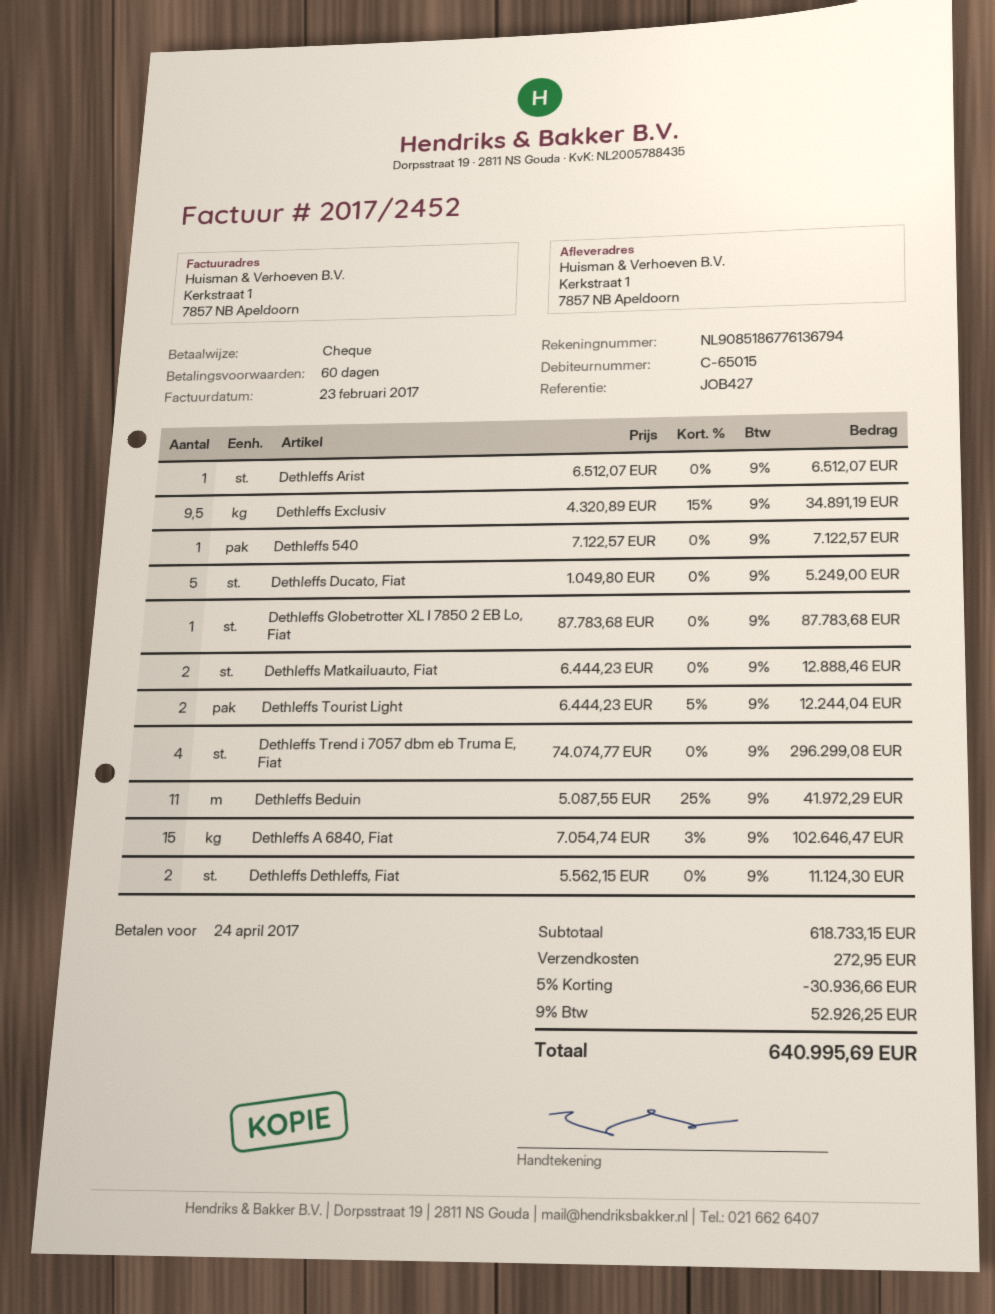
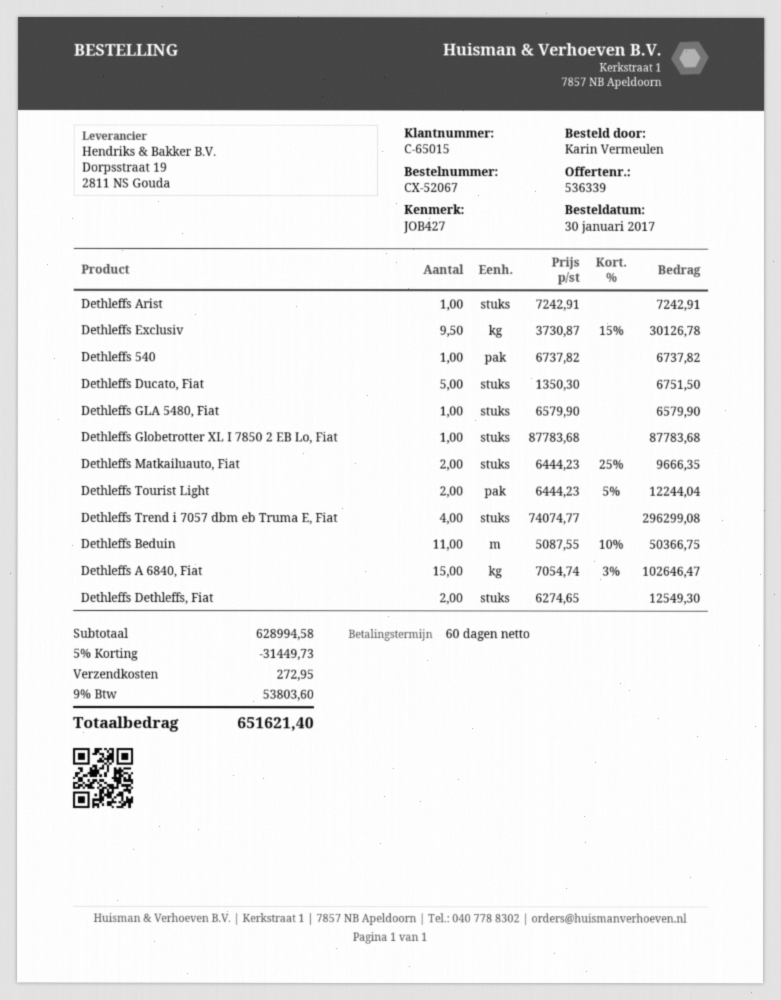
Dethleffs Arist: 1 x 6512.07 = 6512.07 -> 1 x 7242.91 = 7242.91
Dethleffs Exclusiv: 9.5 x 4320.89 - 15% = 34891.19 -> 9.5 x 3730.87 - 15% = 30126.78
Dethleffs 540: 1 x 7122.57 = 7122.57 -> 1 x 6737.82 = 6737.82
Dethleffs Ducato, Fiat: 5 x 1049.80 = 5249.00 -> 5 x 1350.30 = 6751.50
Dethleffs Matkailuauto, Fiat: 2 x 6444.23 = 12888.46 -> 2 x 6444.23 - 25% = 9666.35
Dethleffs Beduin: 11 x 5087.55 - 25% = 41972.29 -> 11 x 5087.55 - 10% = 50366.75
Dethleffs Dethleffs, Fiat: 2 x 5562.15 = 11124.30 -> 2 x 6274.65 = 12549.30
Dethleffs GLA 5480, Fiat: none -> 1 x 6579.90 = 6579.90
subtotal: 618733.15 -> 628994.58
discount: 5% = 30936.66 -> 5% = 31449.73
tax: 9% = 52926.25 -> 9% = 53803.60
total: 640995.69 -> 651621.40

